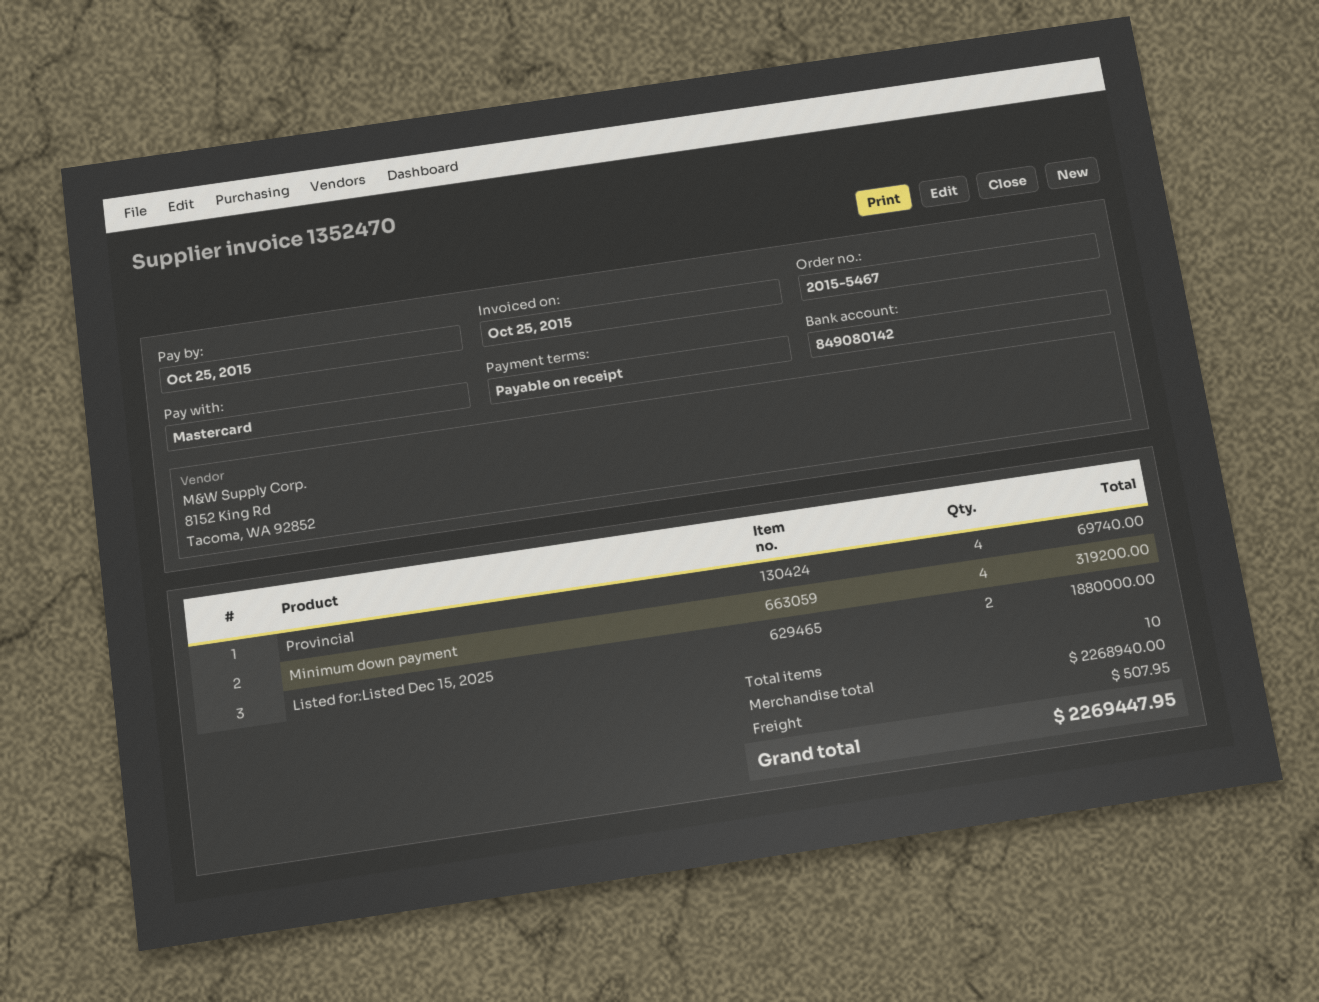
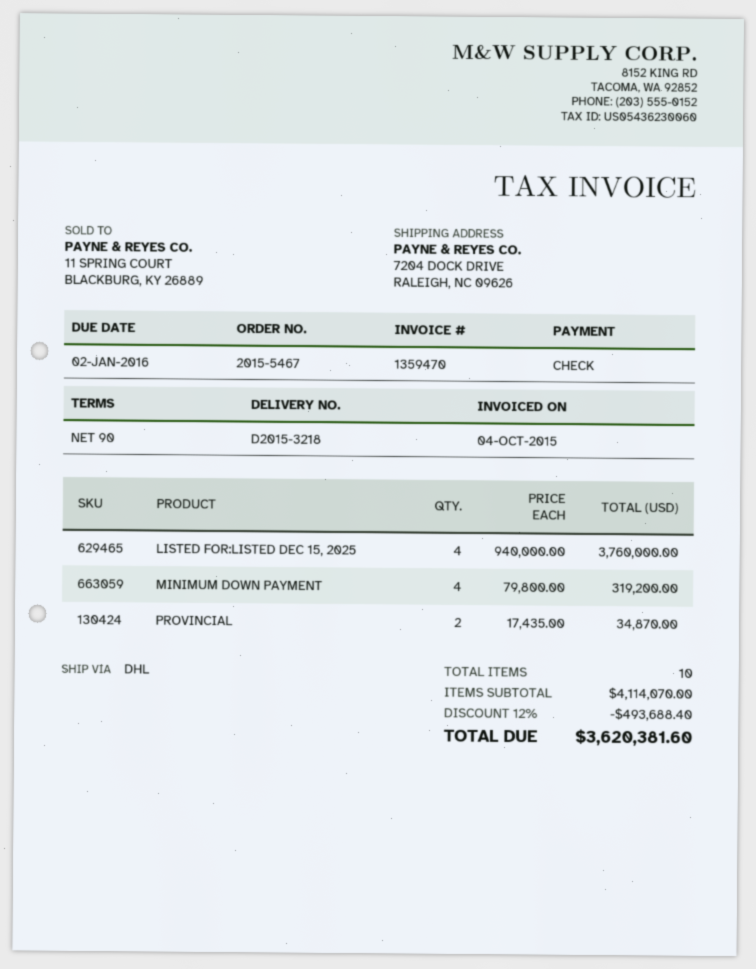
invoice number: 1352470 -> 1359470
invoice date: 2015-10-25 -> 2015-10-04
payment terms: on receipt -> 90 days
due date: 2015-10-25 -> 2016-01-02
payment method: Mastercard -> cheque
Provincial: 4 for 69740.00 -> 2 for 34870.00
Listed for:Listed Dec 15, 2025: 2 for 1880000.00 -> 4 for 3760000.00
subtotal: 2268940.00 -> 4114070.00
discount: none -> 12% = 493688.40
shipping: 507.95 -> none
total: 2269447.95 -> 3620381.60

